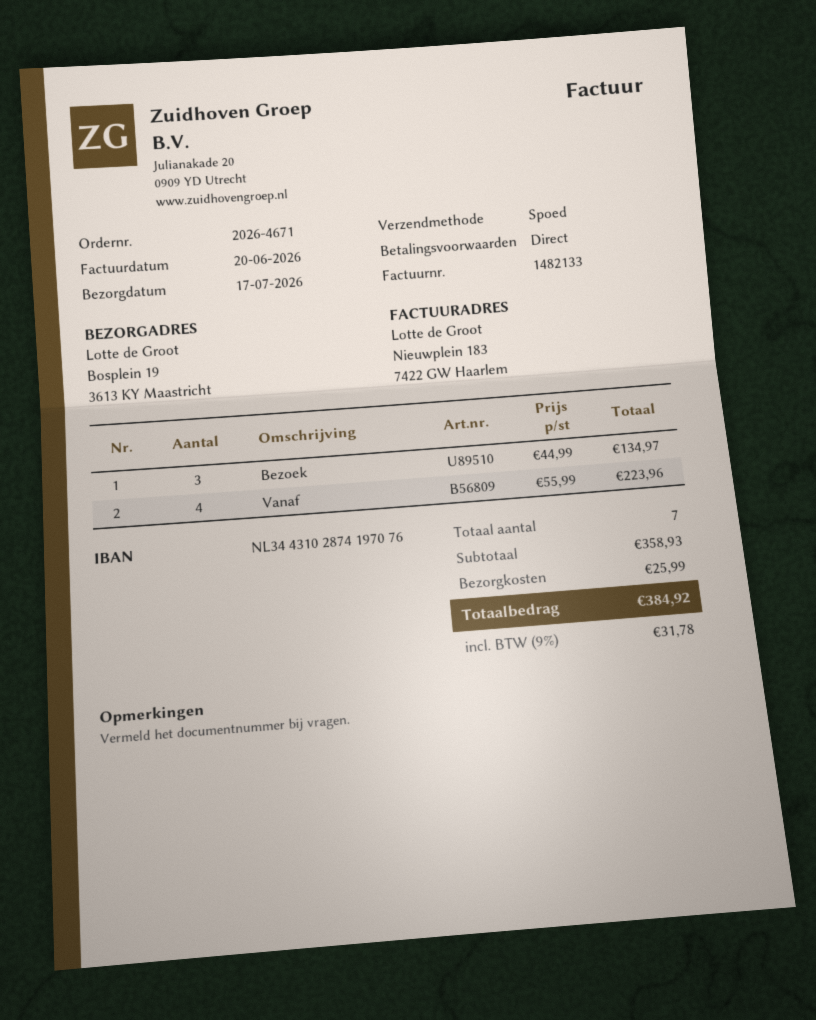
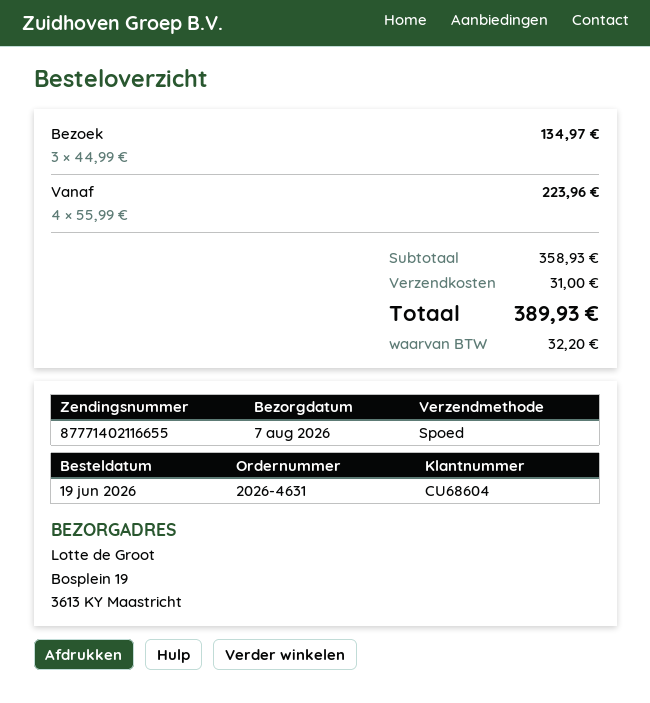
order number: 2026-4671 -> 2026-4631
delivery date: 2026-07-17 -> 2026-08-07
shipping: 25.99 -> 31.00
tax: 31.78 -> 32.20
total: 384.92 -> 389.93

